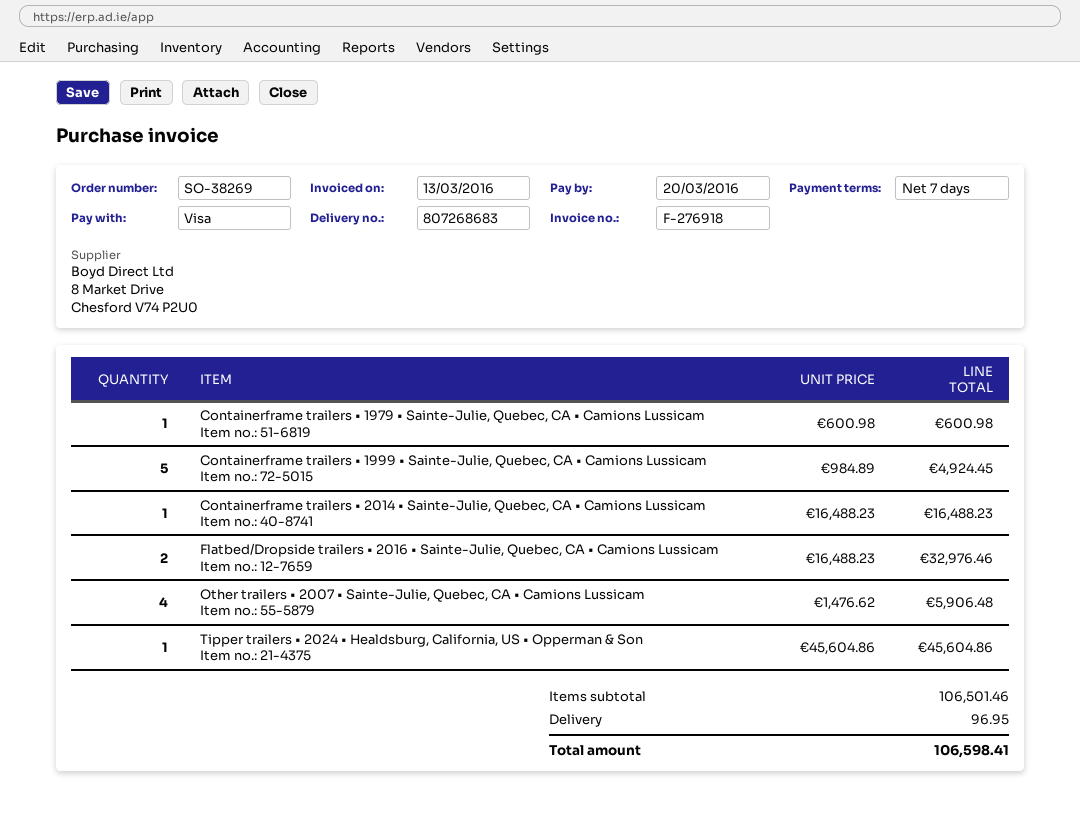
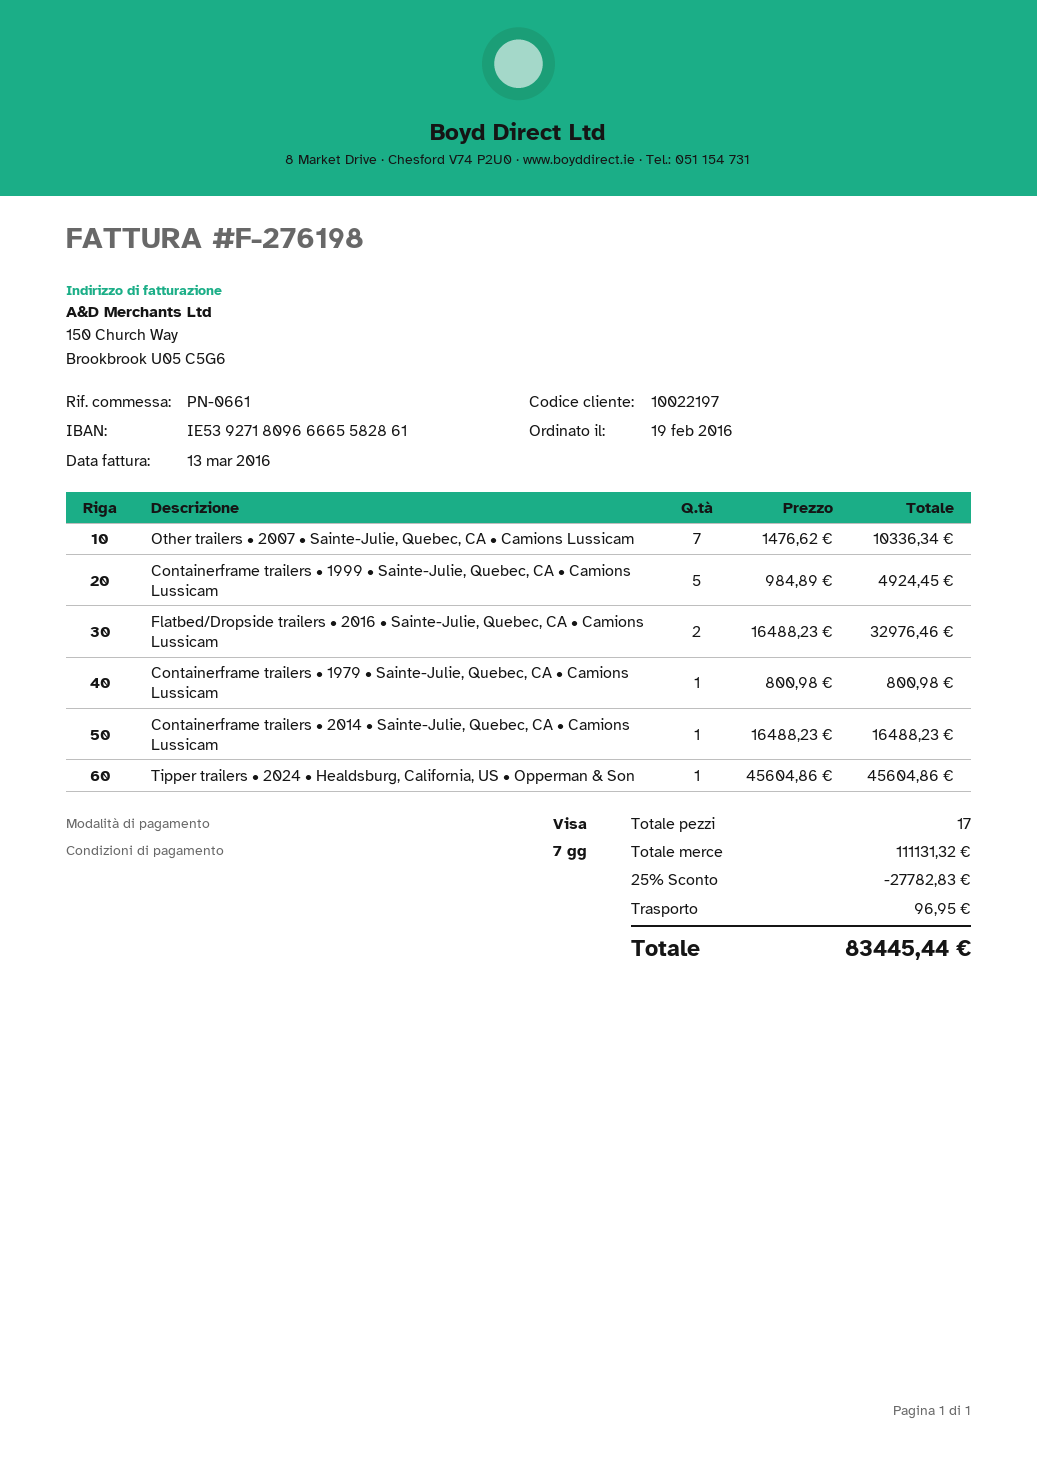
invoice number: F-276918 -> F-276198
Containerframe trailers • 1979 • Sainte-Julie, Quebec, CA • Camions Lussicam: 1 x 600.98 = 600.98 -> 1 x 800.98 = 800.98
Other trailers • 2007 • Sainte-Julie, Quebec, CA • Camions Lussicam: 4 x 1476.62 = 5906.48 -> 7 x 1476.62 = 10336.34
subtotal: 106501.46 -> 111131.32
discount: none -> 25% = 27782.83
total: 106598.41 -> 83445.44

